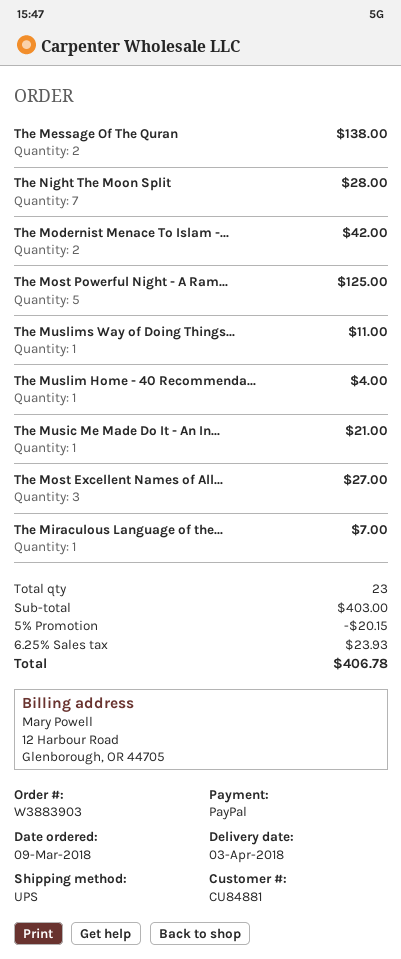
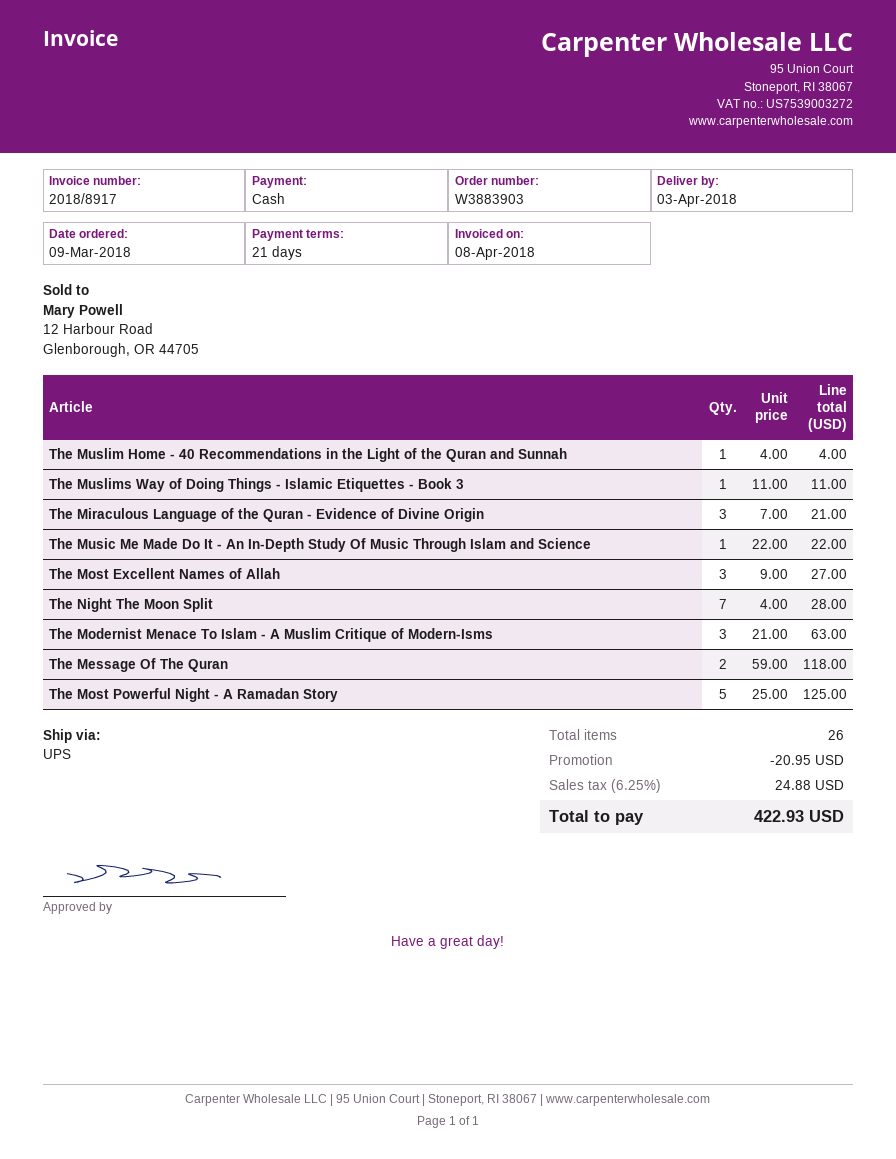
payment method: PayPal -> cash
The Message Of The Quran: 2 for 138.00 -> 2 for 118.00
The Modernist Menace To Islam -...: 2 for 42.00 -> 3 for 63.00
The Music Me Made Do It - An In...: 1 for 21.00 -> 1 for 22.00
The Miraculous Language of the...: 1 for 7.00 -> 3 for 21.00
total quantity: 23 -> 26
discount: 20.15 -> 20.95
tax: 6.25% = 23.93 -> 6.25% = 24.88
total: 406.78 -> 422.93

